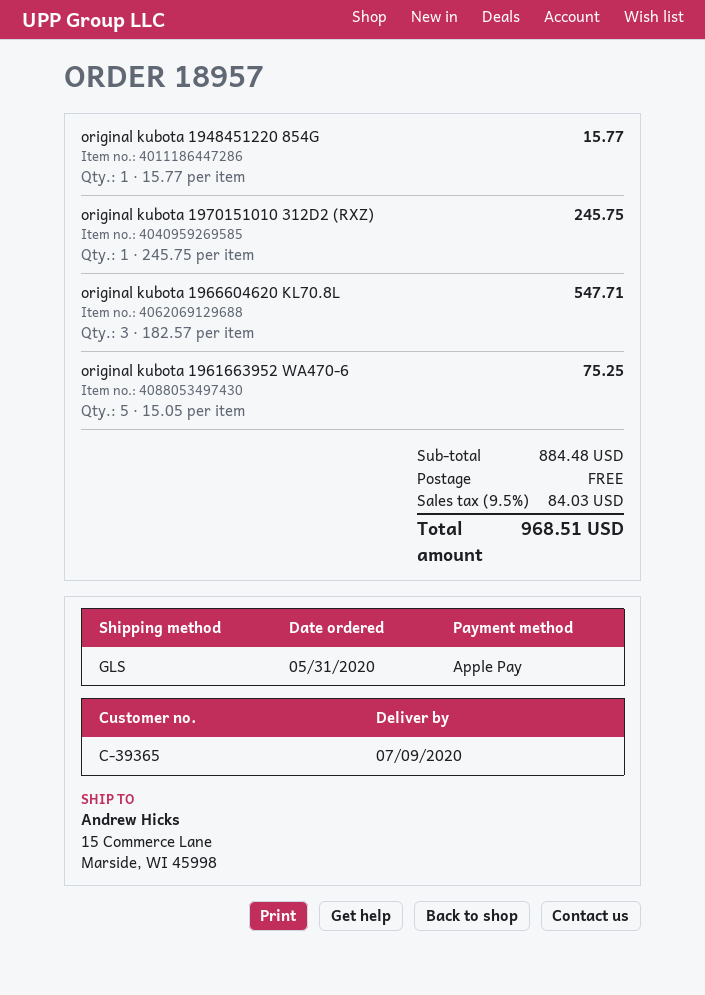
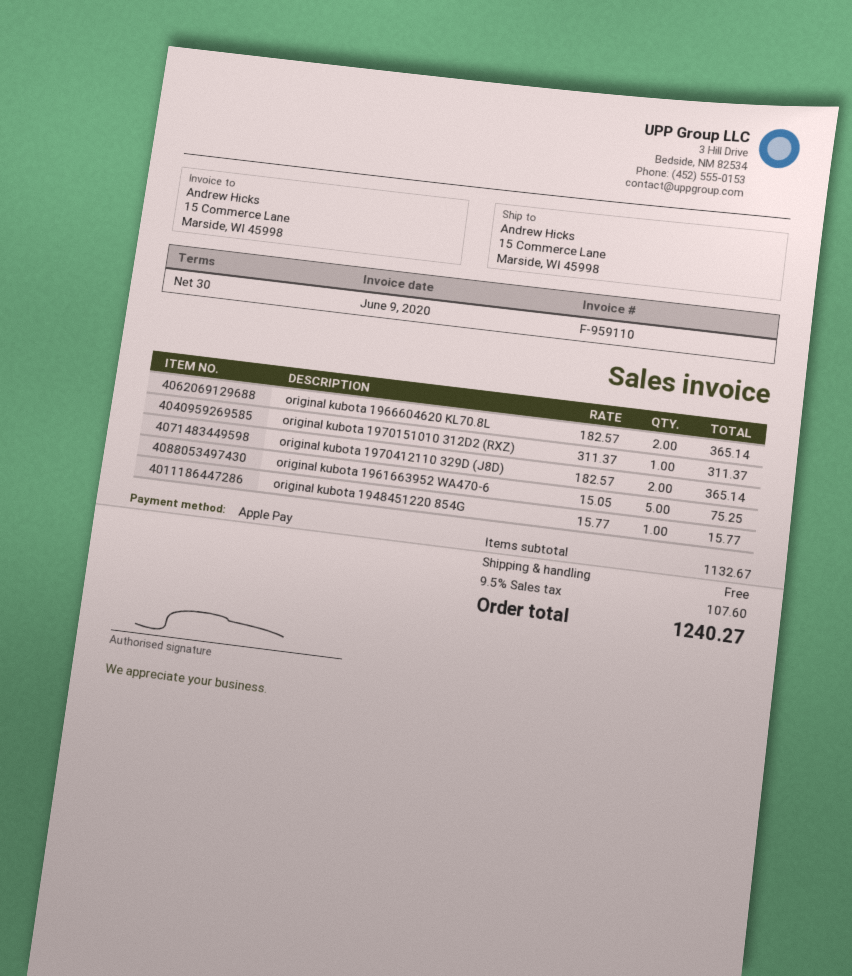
original kubota 1970151010 312D2 (RXZ): 1 x 245.75 = 245.75 -> 1 x 311.37 = 311.37
original kubota 1966604620 KL70.8L: 3 x 182.57 = 547.71 -> 2 x 182.57 = 365.14
original kubota 1970412110 329D (J8D): none -> 2 x 182.57 = 365.14
subtotal: 884.48 -> 1132.67
tax: 9.5% = 84.03 -> 9.5% = 107.60
total: 968.51 -> 1240.27

